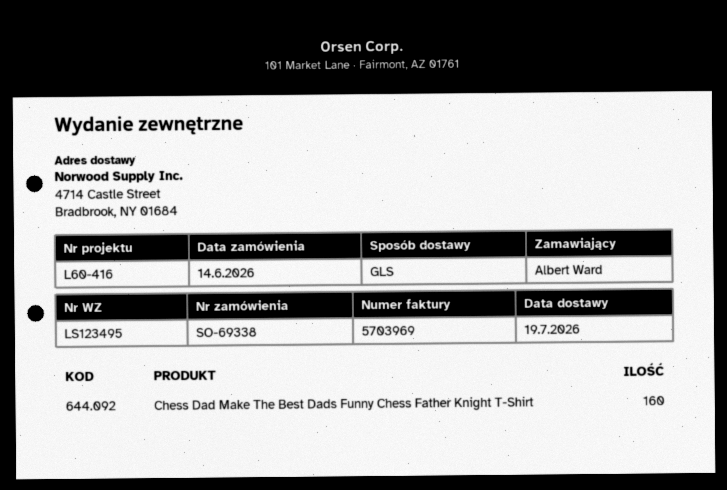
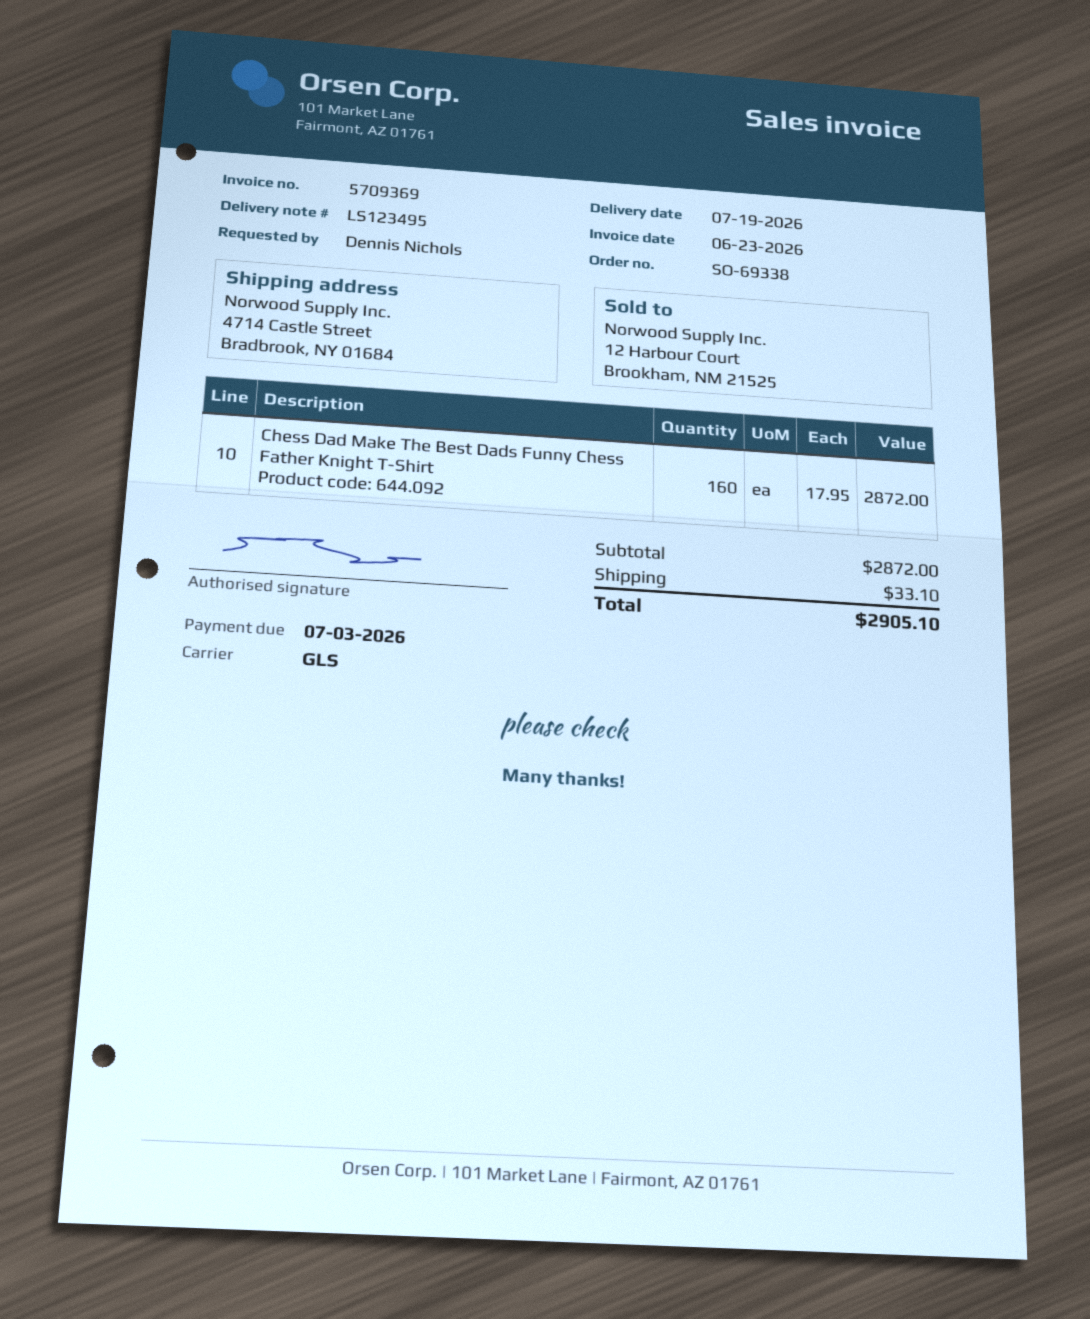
invoice number: 5703969 -> 5709369
ordered by: Albert Ward -> Dennis Nichols

